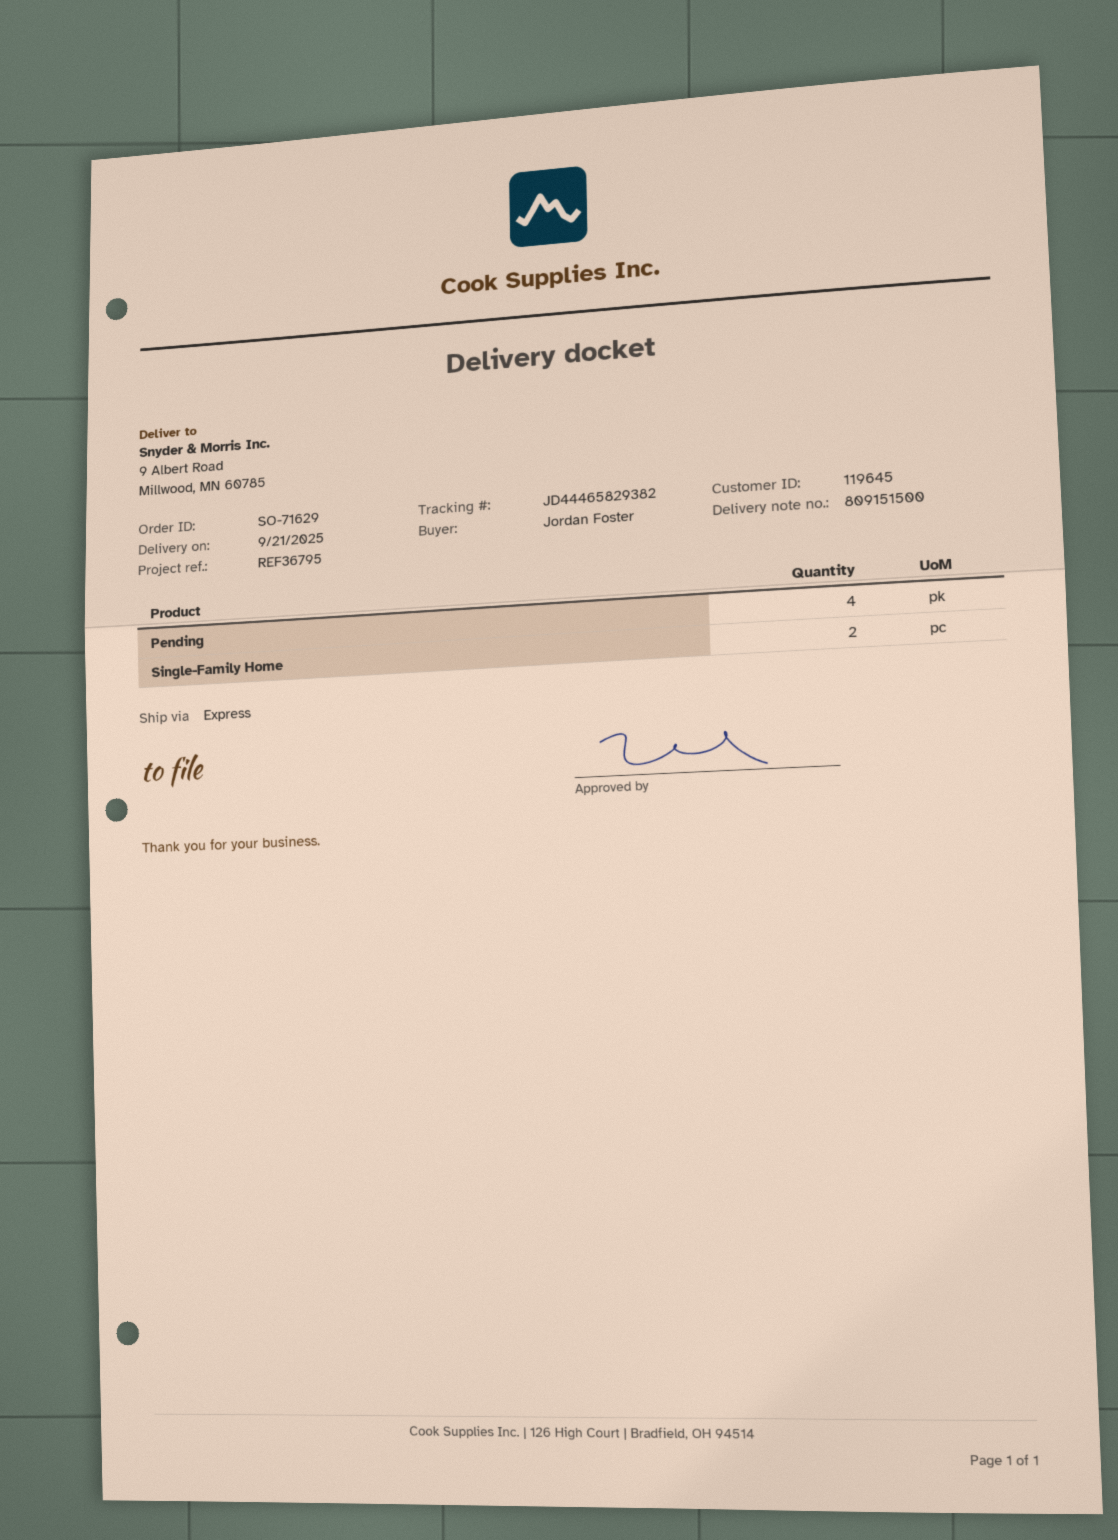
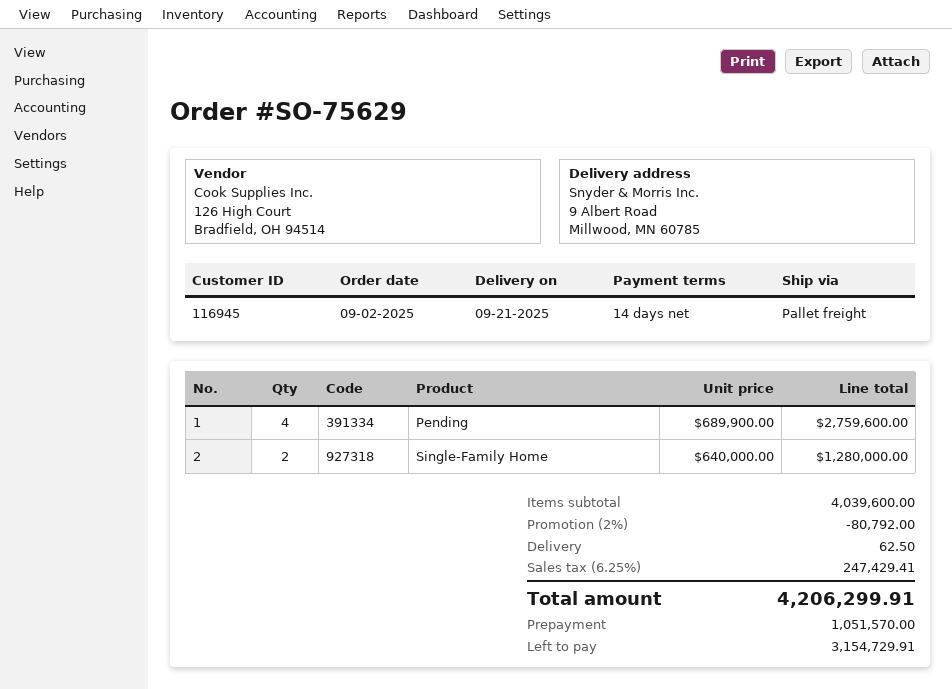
order number: SO-71629 -> SO-75629
customer number: 119645 -> 116945
shipping method: express -> pallet freight

